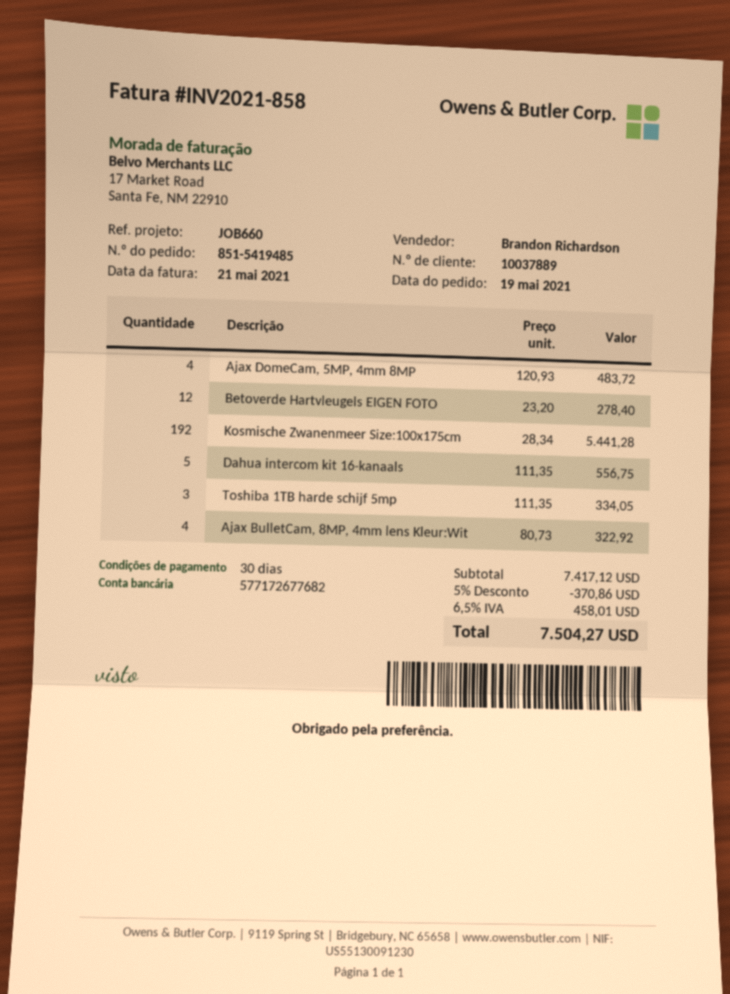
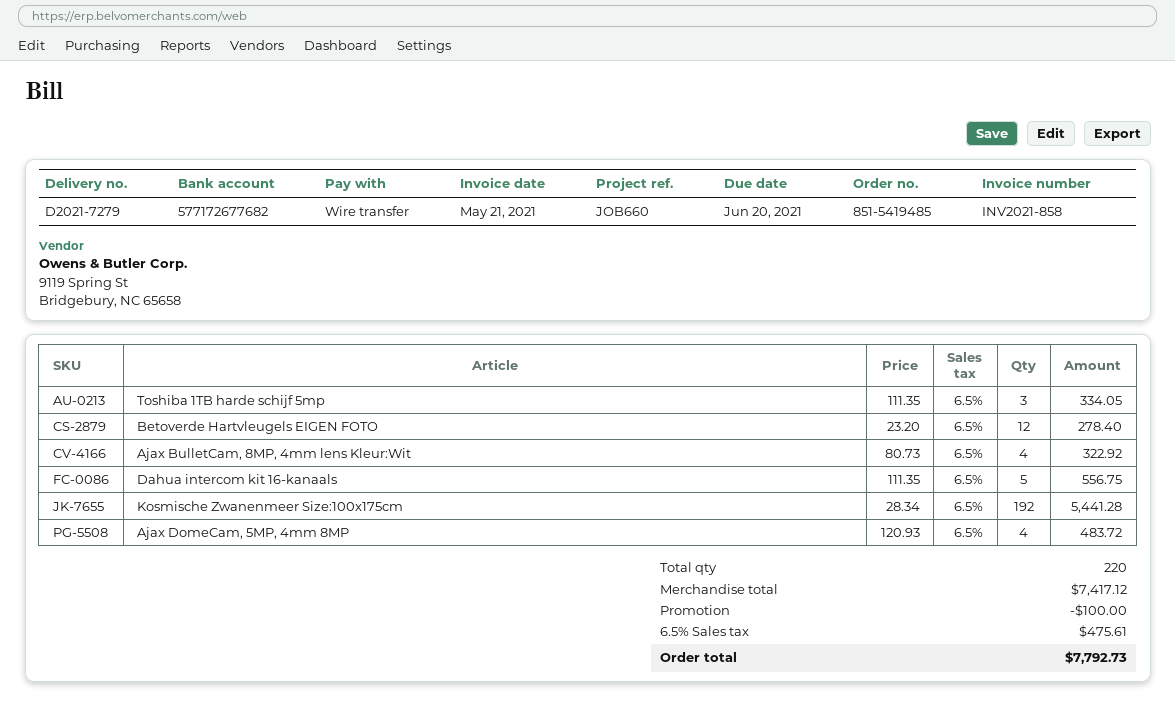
discount: 370.86 -> 100.00
tax: 6.5% = 458.01 -> 6.5% = 475.61
total: 7504.27 -> 7792.73

